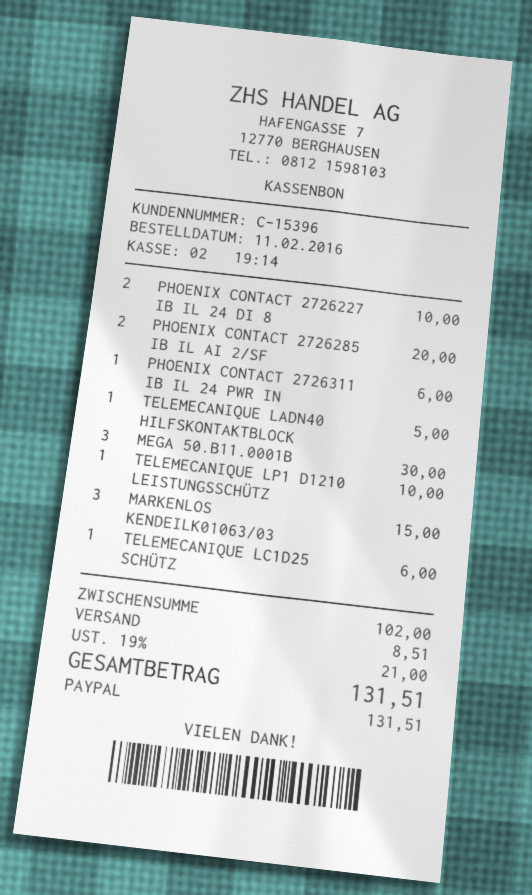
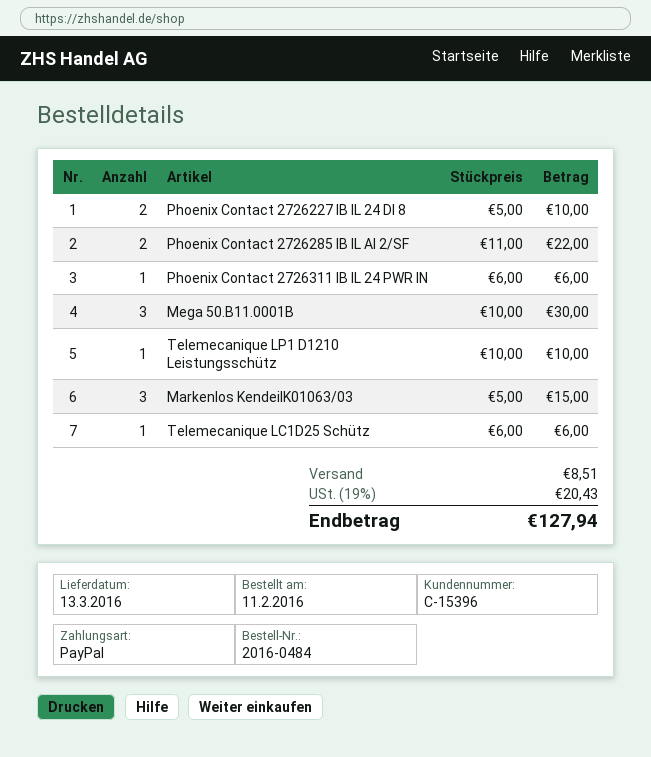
PHOENIX CONTACT 2726285 IB IL AI 2/SF: 2 for 20.00 -> 2 for 22.00
TELEMECANIQUE LADN40 HILFSKONTAKTBLOCK: 1 for 5.00 -> none
tax: 19% = 21.00 -> 19% = 20.43
total: 131.51 -> 127.94

